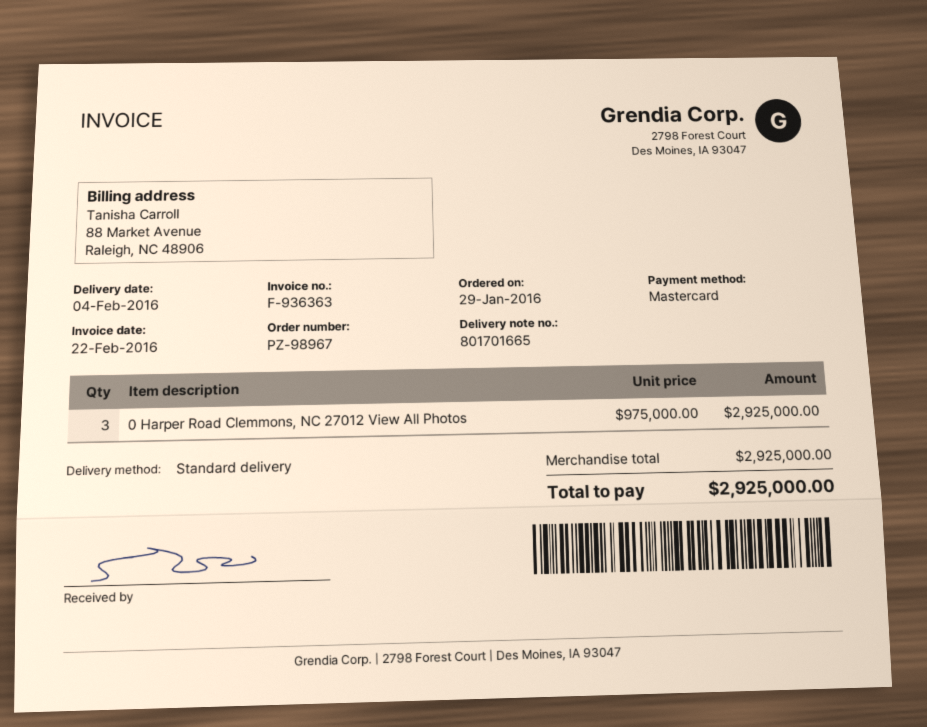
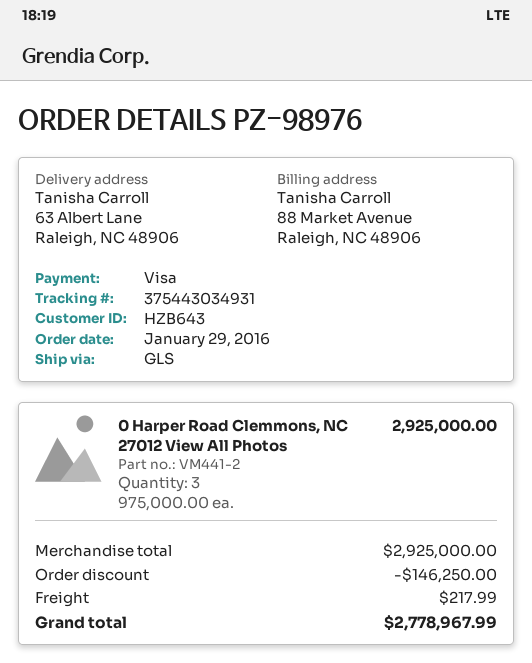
order number: PZ-98967 -> PZ-98976
payment method: Mastercard -> Visa
shipping method: standard -> GLS
discount: none -> 146250.00
shipping: none -> 217.99
total: 2925000.00 -> 2778967.99

